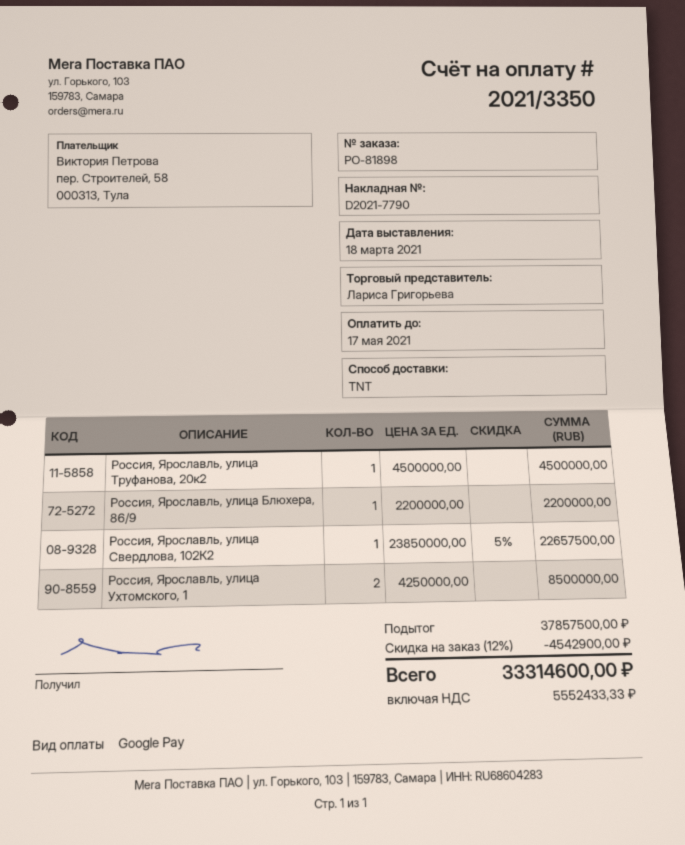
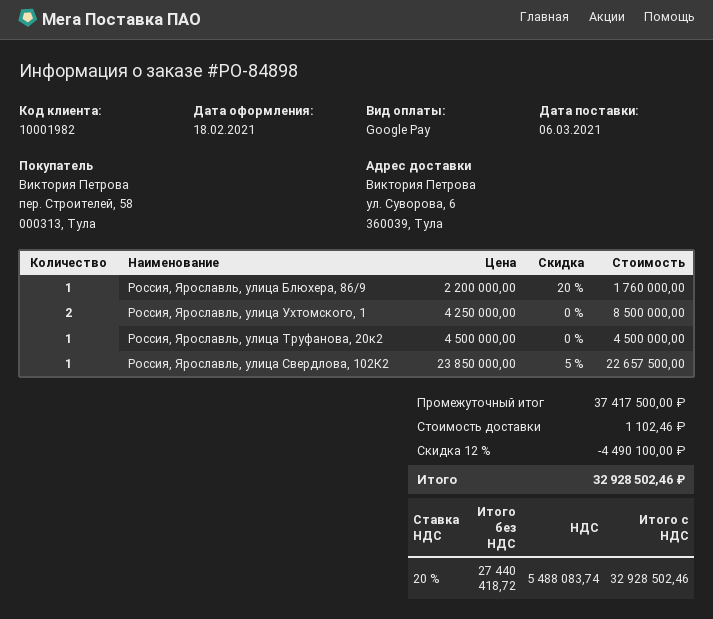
order number: PO-81898 -> PO-84898
Россия, Ярославль, улица Блюхера, 86/9: 1 x 2200000.00 = 2200000.00 -> 1 x 2200000.00 - 20% = 1760000.00
subtotal: 37857500.00 -> 37417500.00
discount: 12% = 4542900.00 -> 12% = 4490100.00
shipping: none -> 1102.46
tax: 5552433.33 -> 5488083.74
total: 33314600.00 -> 32928502.46

